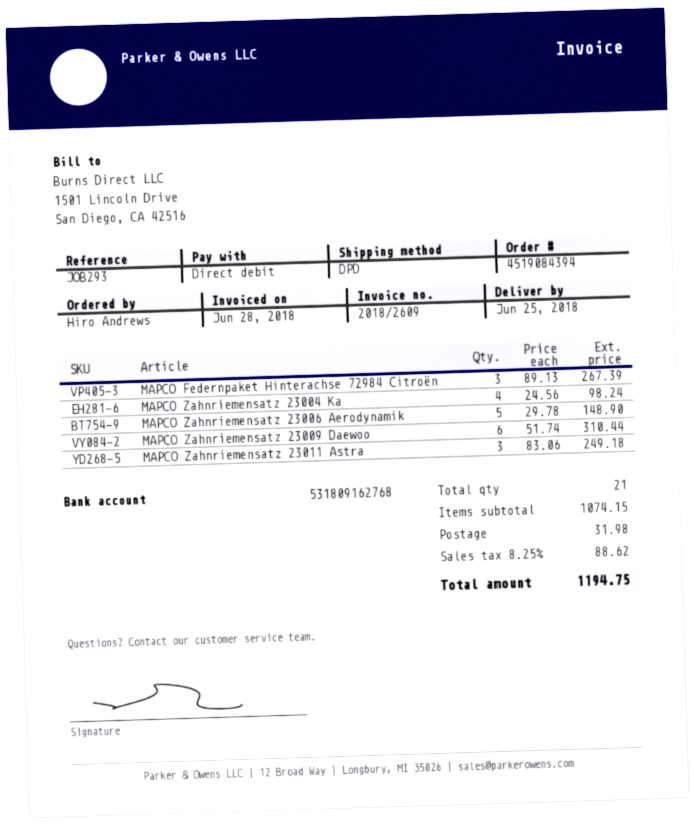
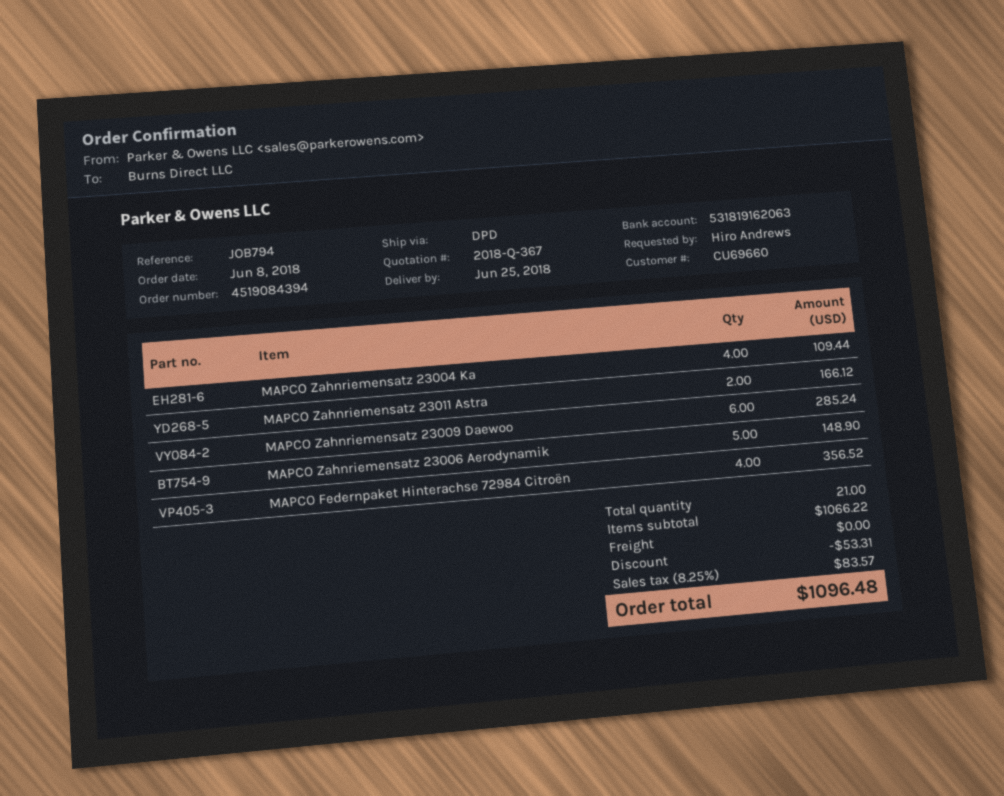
reference: JOB293 -> JOB794
bank account: 531809162768 -> 531819162063
MAPCO Federnpaket Hinterachse 72984 Citroën: 3 for 267.39 -> 4 for 356.52
MAPCO Zahnriemensatz 23004 Ka: 4 for 98.24 -> 4 for 109.44
MAPCO Zahnriemensatz 23009 Daewoo: 6 for 310.44 -> 6 for 285.24
MAPCO Zahnriemensatz 23011 Astra: 3 for 249.18 -> 2 for 166.12
subtotal: 1074.15 -> 1066.22
discount: none -> 53.31
shipping: 31.98 -> 0.00
tax: 8.25% = 88.62 -> 8.25% = 83.57
total: 1194.75 -> 1096.48

